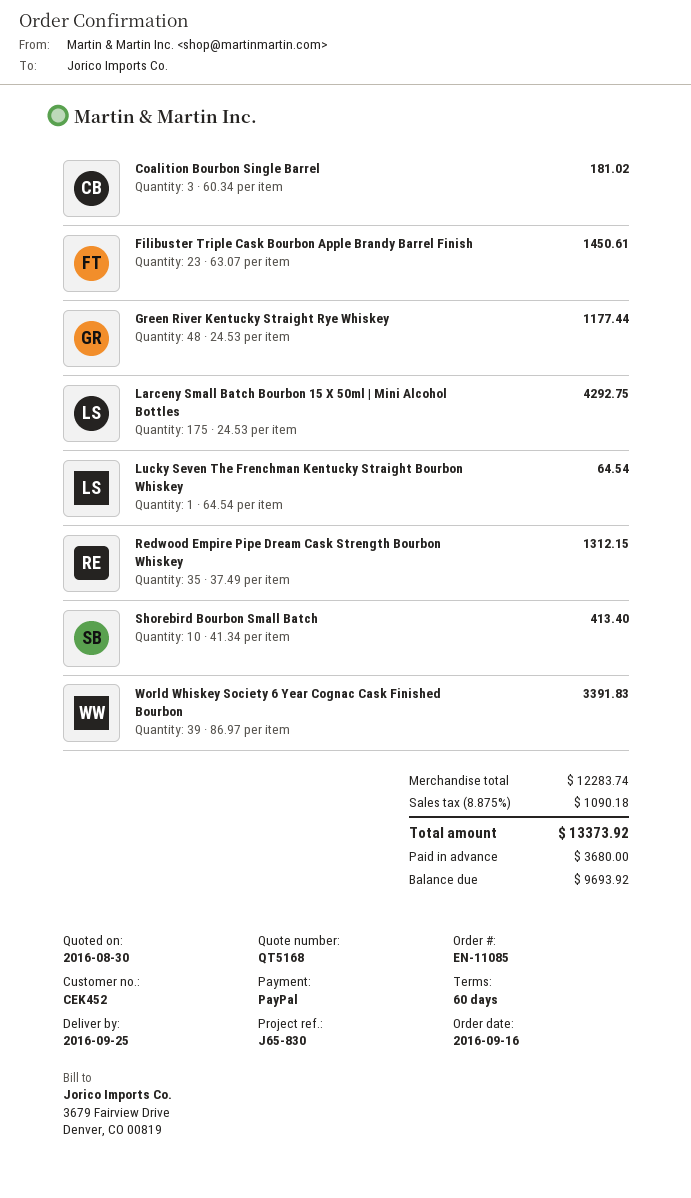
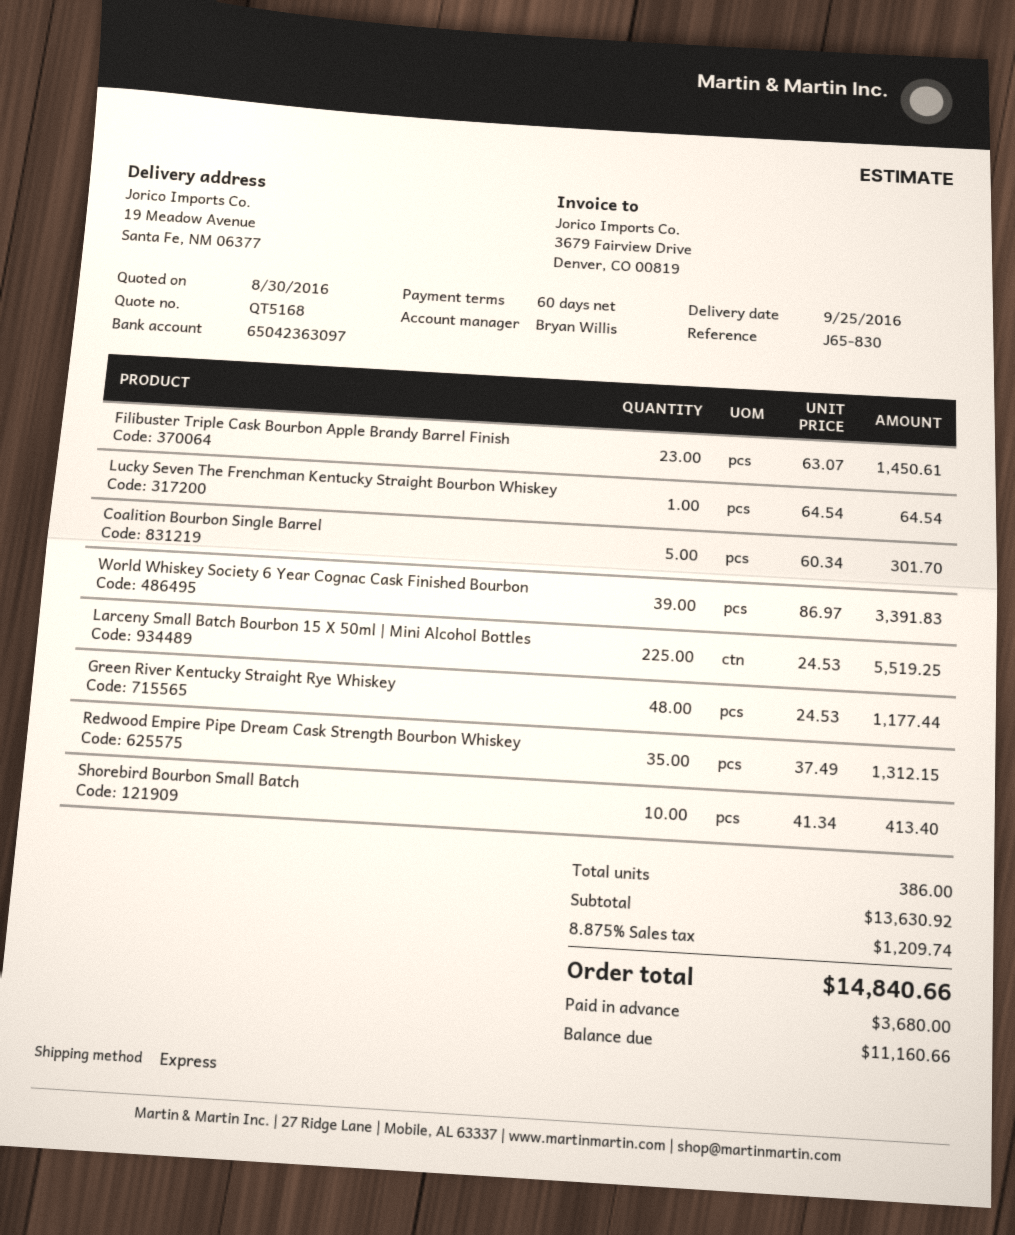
Coalition Bourbon Single Barrel: 3 x 60.34 = 181.02 -> 5 x 60.34 = 301.70
Larceny Small Batch Bourbon 15 X 50ml | Mini Alcohol Bottles: 175 x 24.53 = 4292.75 -> 225 x 24.53 = 5519.25
subtotal: 12283.74 -> 13630.92
tax: 8.875% = 1090.18 -> 8.875% = 1209.74
total: 13373.92 -> 14840.66
balance: 9693.92 -> 11160.66

